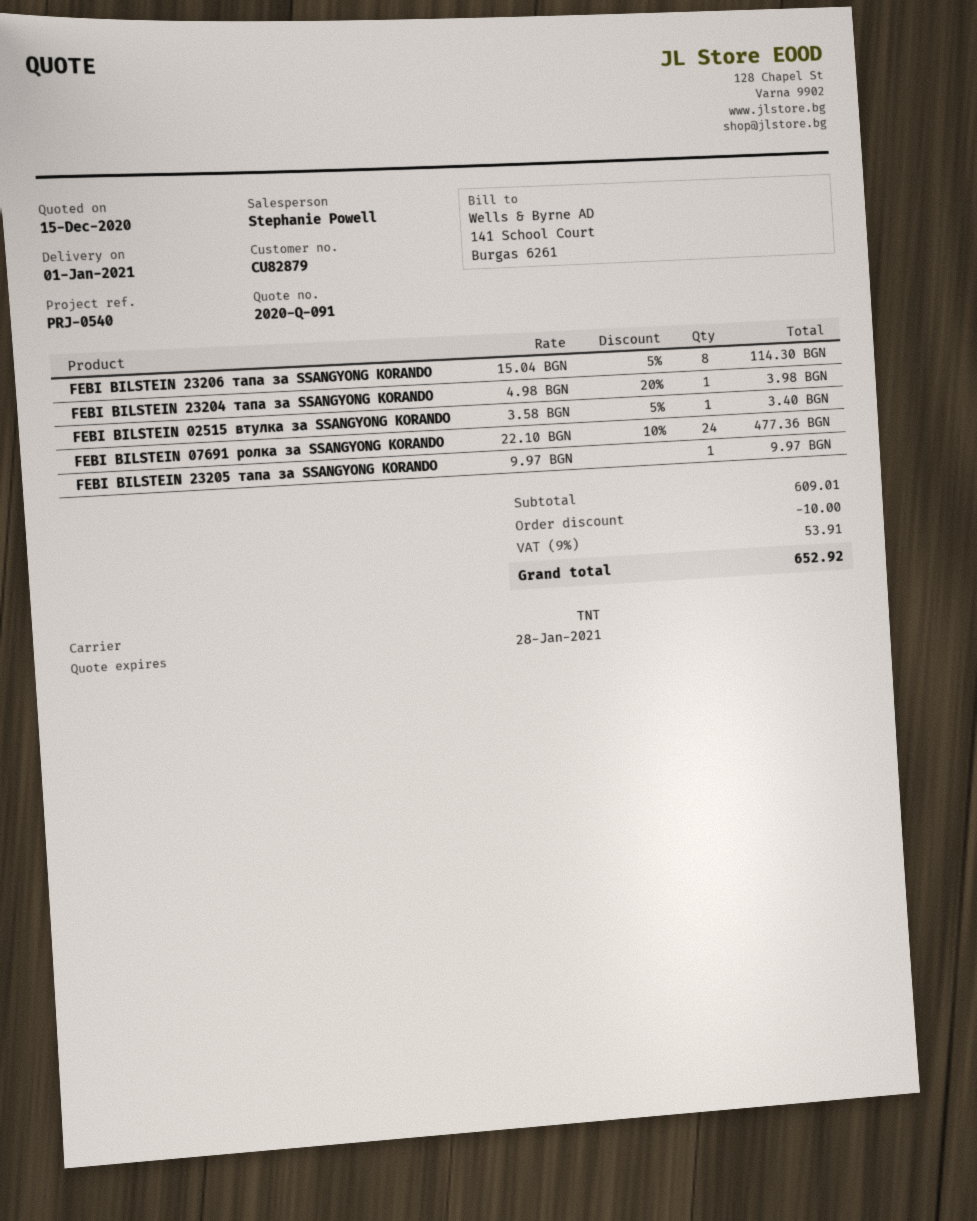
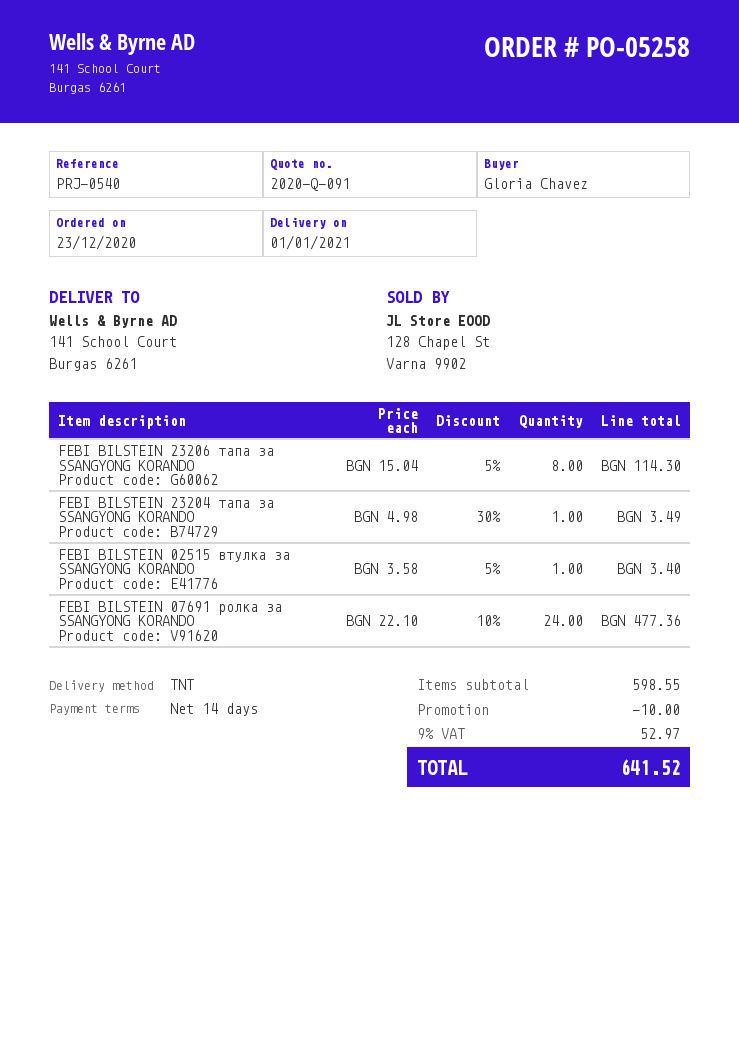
FEBI BILSTEIN 23204 тапа за SSANGYONG KORANDO: 1 x 4.98 - 20% = 3.98 -> 1 x 4.98 - 30% = 3.49
FEBI BILSTEIN 23205 тапа за SSANGYONG KORANDO: 1 x 9.97 = 9.97 -> none
subtotal: 609.01 -> 598.55
tax: 9% = 53.91 -> 9% = 52.97
total: 652.92 -> 641.52

